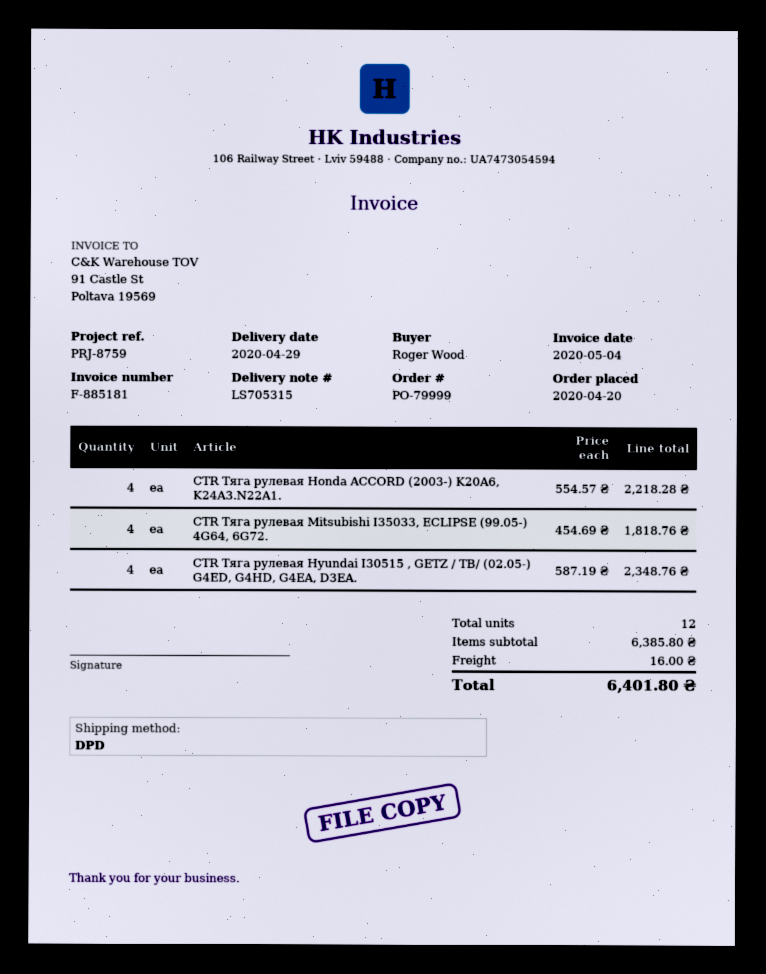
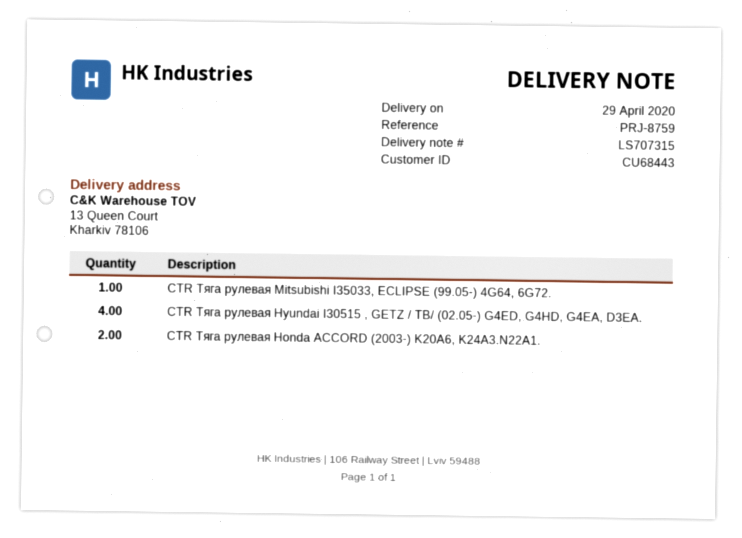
delivery note number: LS705315 -> LS707315
CTR Тяга рулевая Honda ACCORD (2003-) K20A6, K24A3.N22A1.: 4 -> 2
CTR Тяга рулевая Mitsubishi I35033, ECLIPSE (99.05-) 4G64, 6G72.: 4 -> 1

